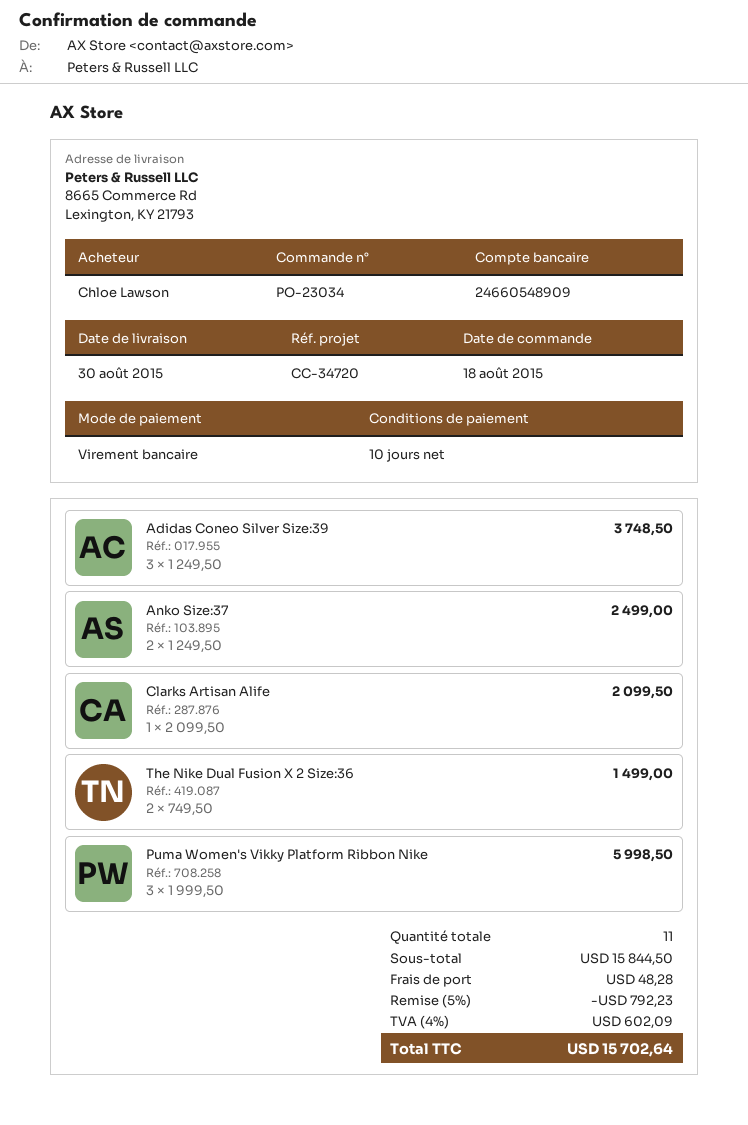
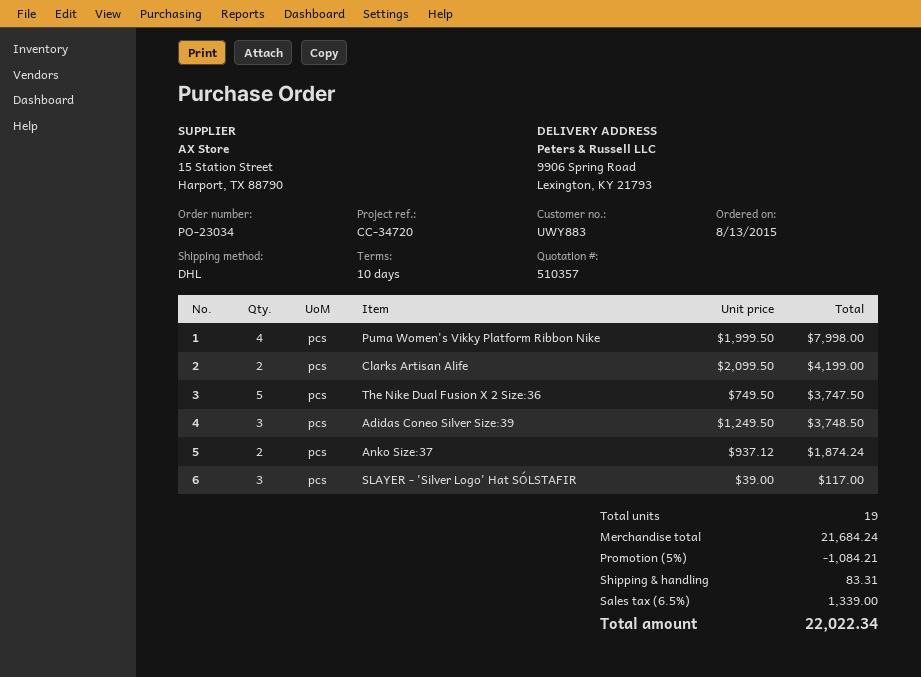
order date: 2015-08-18 -> 2015-08-13
ship to: 8665 Commerce Rd, Lexington, KY 21793 -> 9906 Spring Road, Lexington, KY 21793
Anko Size:37: 2 x 1249.50 = 2499.00 -> 2 x 937.12 = 1874.24
Clarks Artisan Alife: 1 x 2099.50 = 2099.50 -> 2 x 2099.50 = 4199.00
The Nike Dual Fusion X 2 Size:36: 2 x 749.50 = 1499.00 -> 5 x 749.50 = 3747.50
Puma Women's Vikky Platform Ribbon Nike: 3 x 1999.50 = 5998.50 -> 4 x 1999.50 = 7998.00
SLAYER - 'Silver Logo' Hat SÓLSTAFIR: none -> 3 x 39.00 = 117.00
total quantity: 11 -> 19
subtotal: 15844.50 -> 21684.24
discount: 5% = 792.23 -> 5% = 1084.21
shipping: 48.28 -> 83.31
tax: 4% = 602.09 -> 6.5% = 1339.00
total: 15702.64 -> 22022.34

